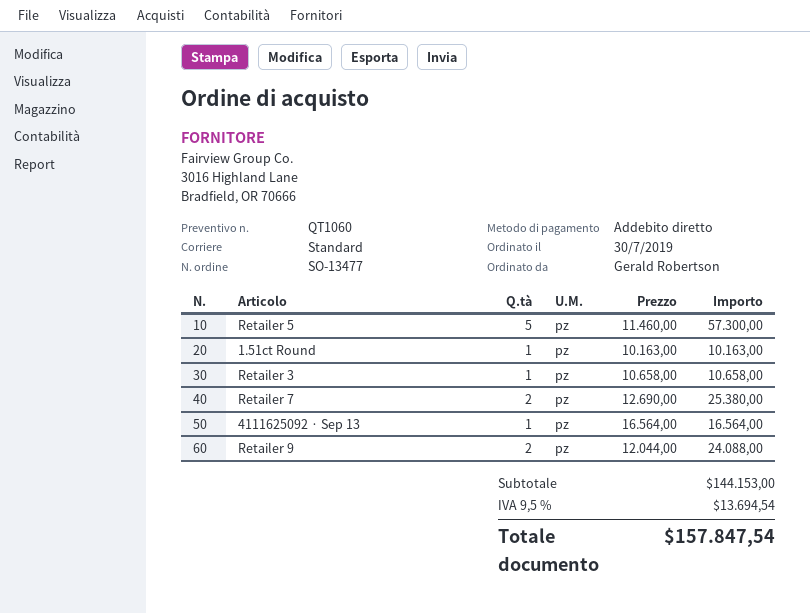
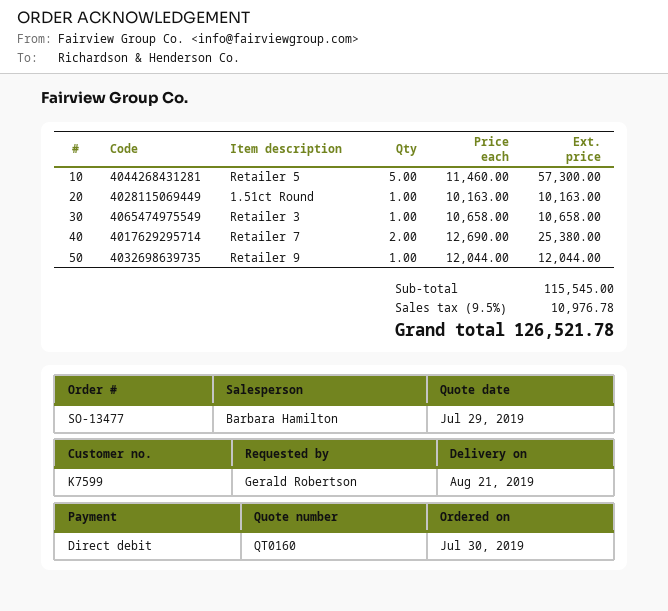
quote number: QT1060 -> QT0160
4111625092 · Sep 13: 1 x 16564.00 = 16564.00 -> none
Retailer 9: 2 x 12044.00 = 24088.00 -> 1 x 12044.00 = 12044.00
subtotal: 144153.00 -> 115545.00
tax: 9.5% = 13694.54 -> 9.5% = 10976.78
total: 157847.54 -> 126521.78

